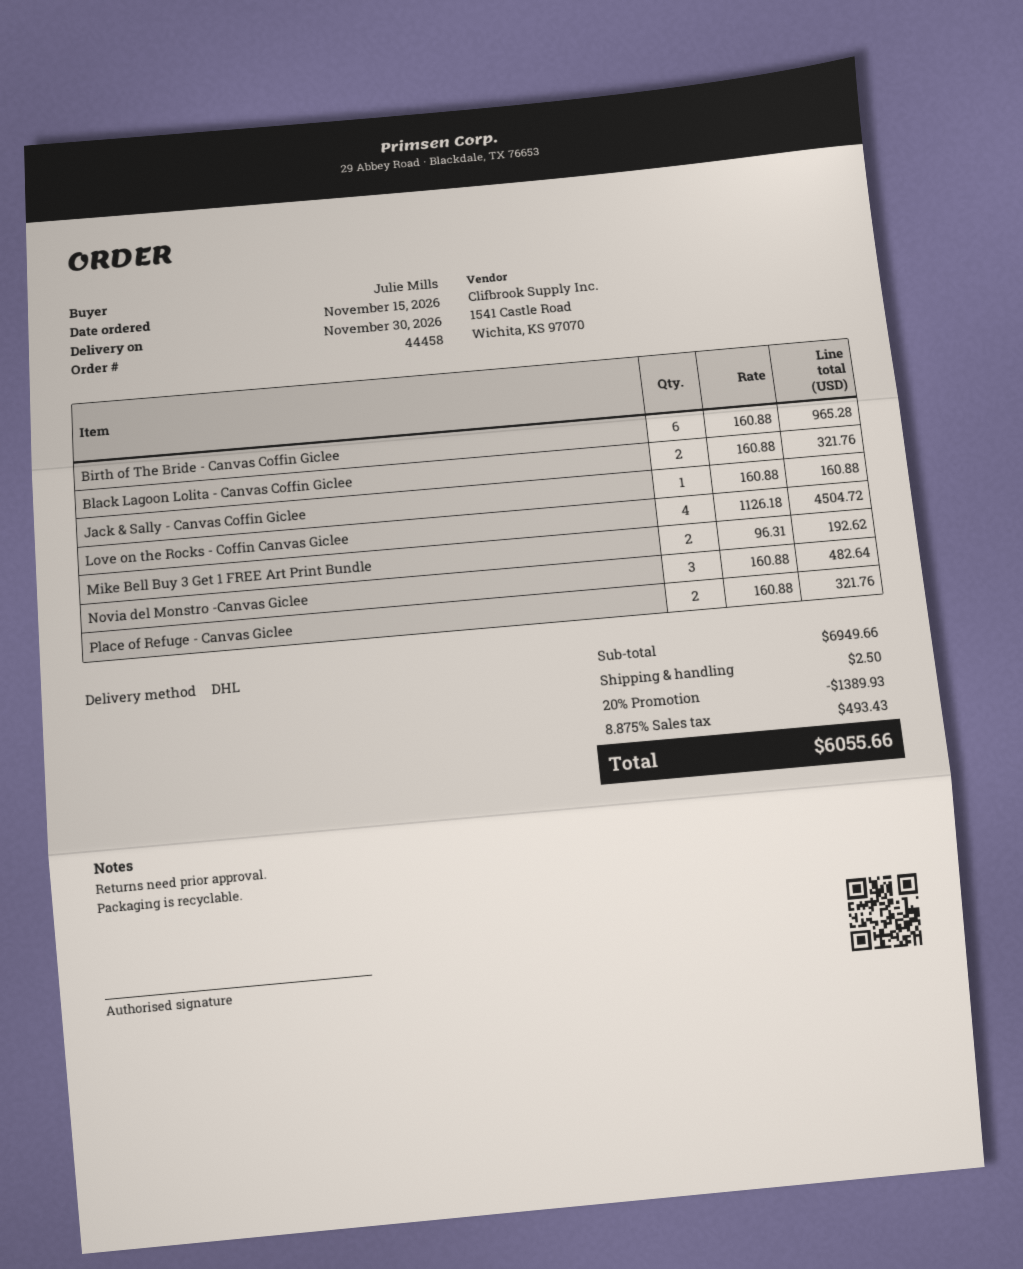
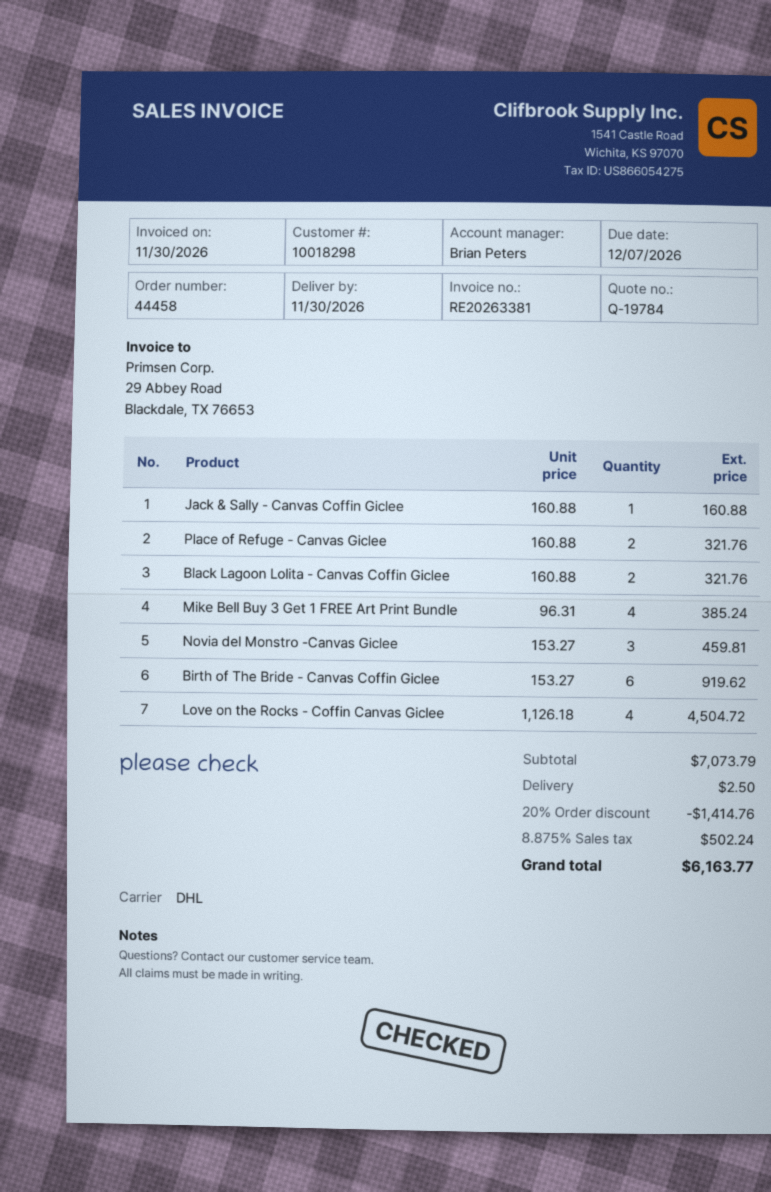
Birth of The Bride - Canvas Coffin Giclee: 6 x 160.88 = 965.28 -> 6 x 153.27 = 919.62
Mike Bell Buy 3 Get 1 FREE Art Print Bundle: 2 x 96.31 = 192.62 -> 4 x 96.31 = 385.24
Novia del Monstro -Canvas Giclee: 3 x 160.88 = 482.64 -> 3 x 153.27 = 459.81
subtotal: 6949.66 -> 7073.79
discount: 20% = 1389.93 -> 20% = 1414.76
tax: 8.875% = 493.43 -> 8.875% = 502.24
total: 6055.66 -> 6163.77

